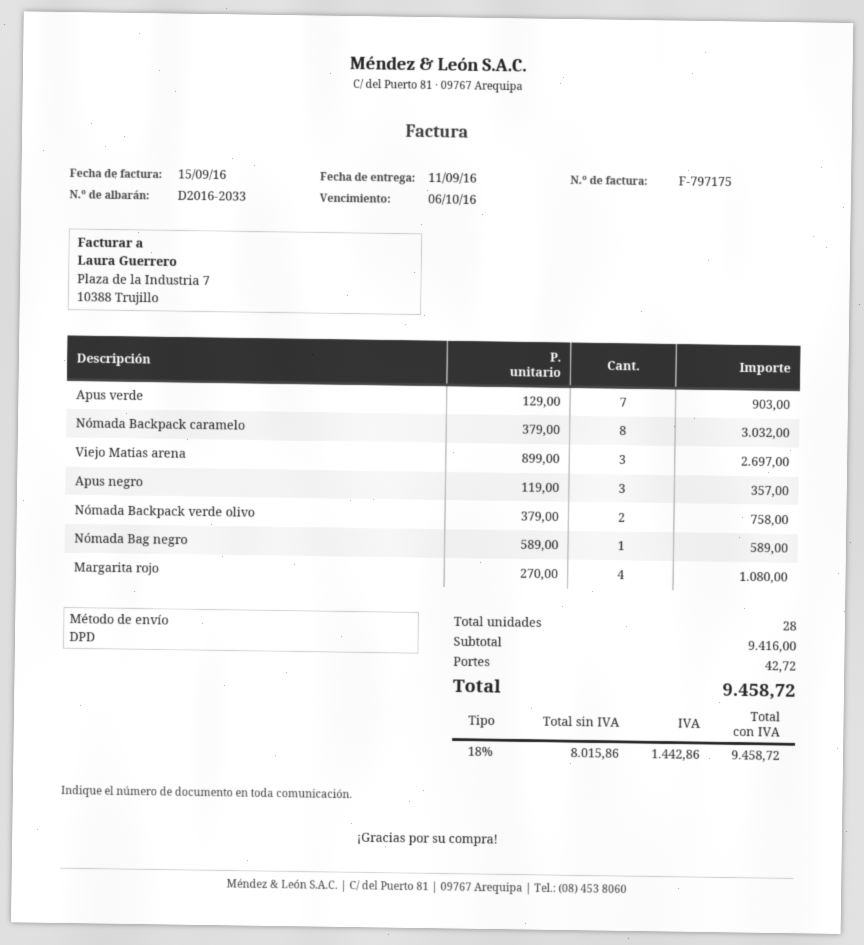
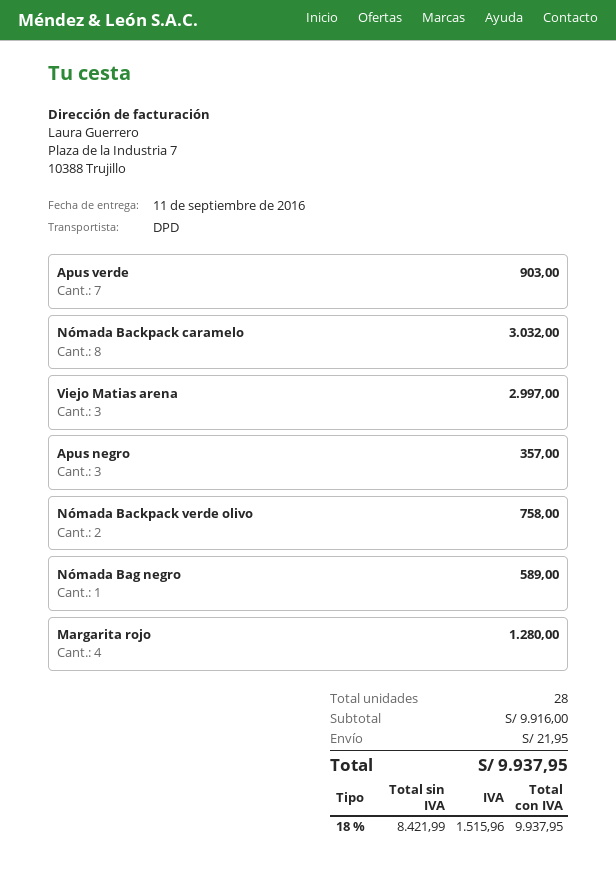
Viejo Matias arena: 3 for 2697.00 -> 3 for 2997.00
Margarita rojo: 4 for 1080.00 -> 4 for 1280.00
subtotal: 9416.00 -> 9916.00
shipping: 42.72 -> 21.95
net: 8015.86 -> 8421.99
tax: 18% = 1442.86 -> 18% = 1515.96
total: 9458.72 -> 9937.95

